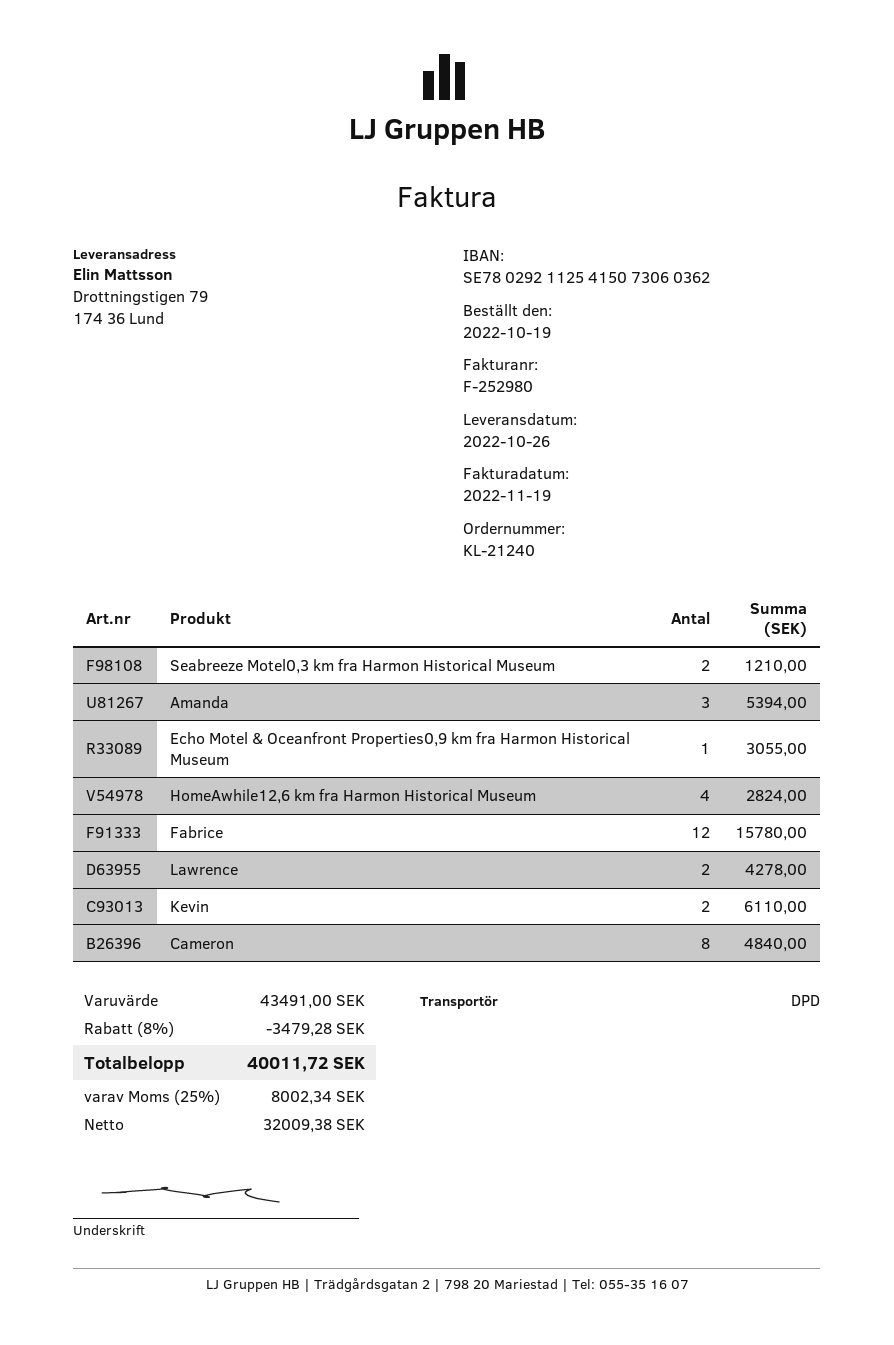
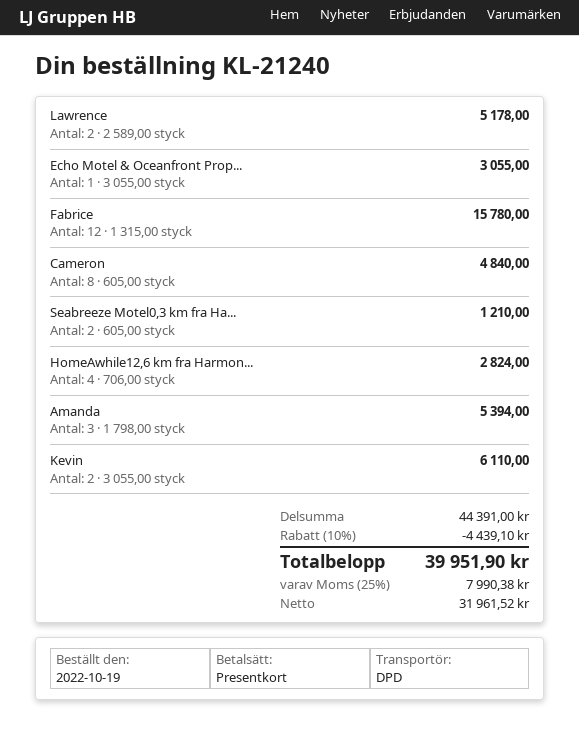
Lawrence: 2 for 4278.00 -> 2 for 5178.00
subtotal: 43491.00 -> 44391.00
discount: 8% = 3479.28 -> 10% = 4439.10
net: 32009.38 -> 31961.52
tax: 25% = 8002.34 -> 25% = 7990.38
total: 40011.72 -> 39951.90

